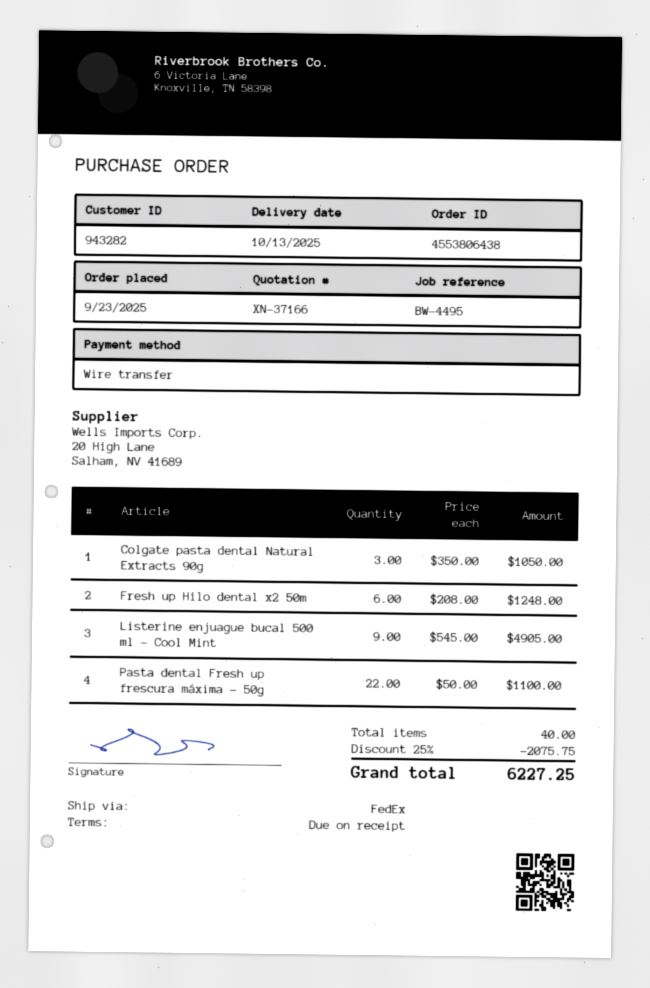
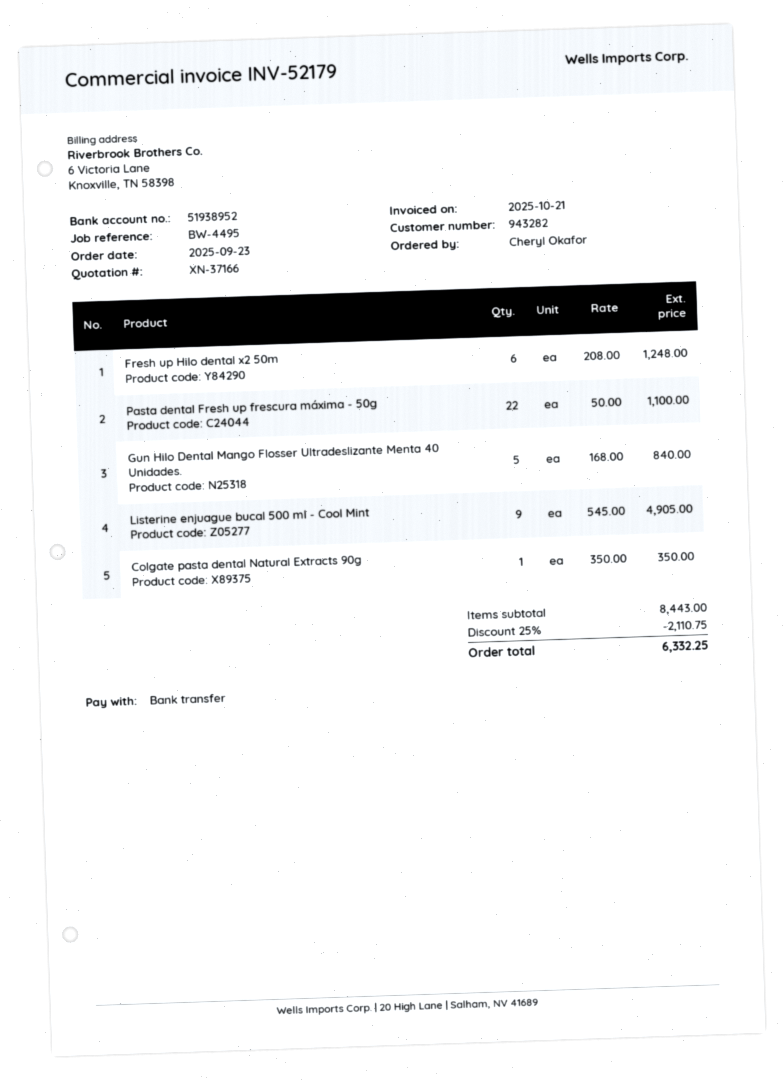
Colgate pasta dental Natural Extracts 90g: 3 x 350.00 = 1050.00 -> 1 x 350.00 = 350.00
Gun Hilo Dental Mango Flosser Ultradeslizante Menta 40 Unidades.: none -> 5 x 168.00 = 840.00
discount: 25% = 2075.75 -> 25% = 2110.75
total: 6227.25 -> 6332.25

